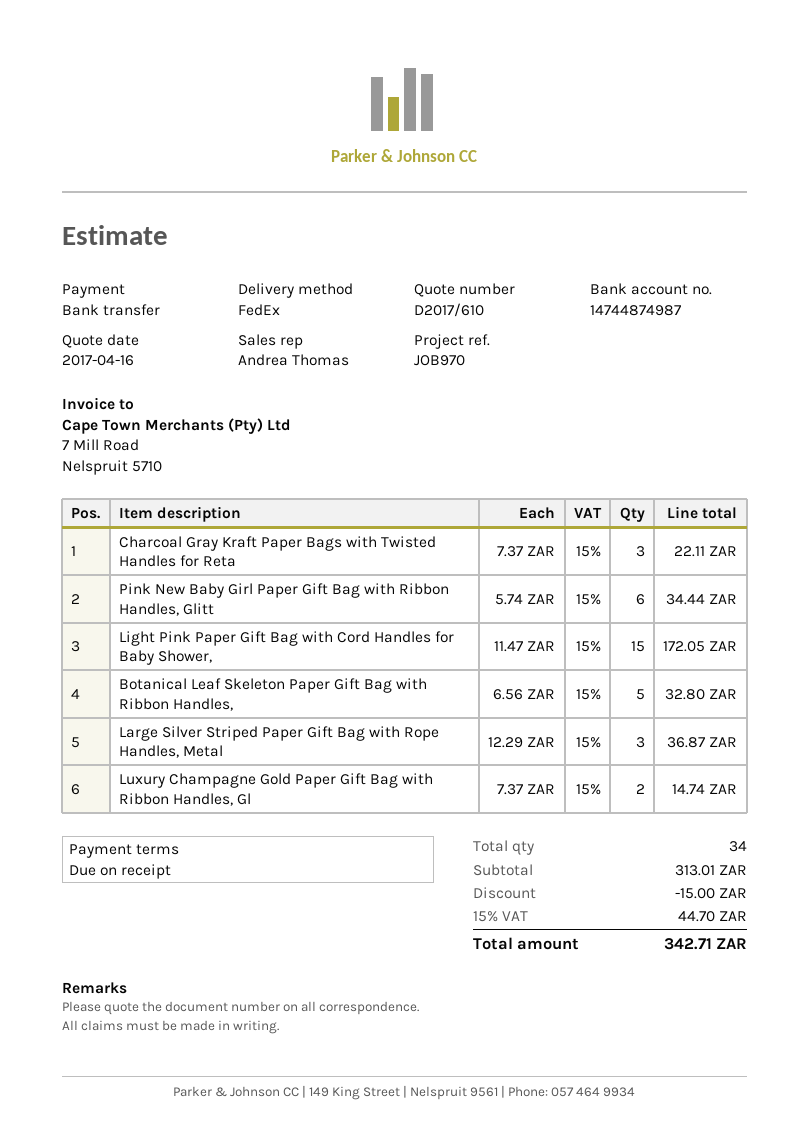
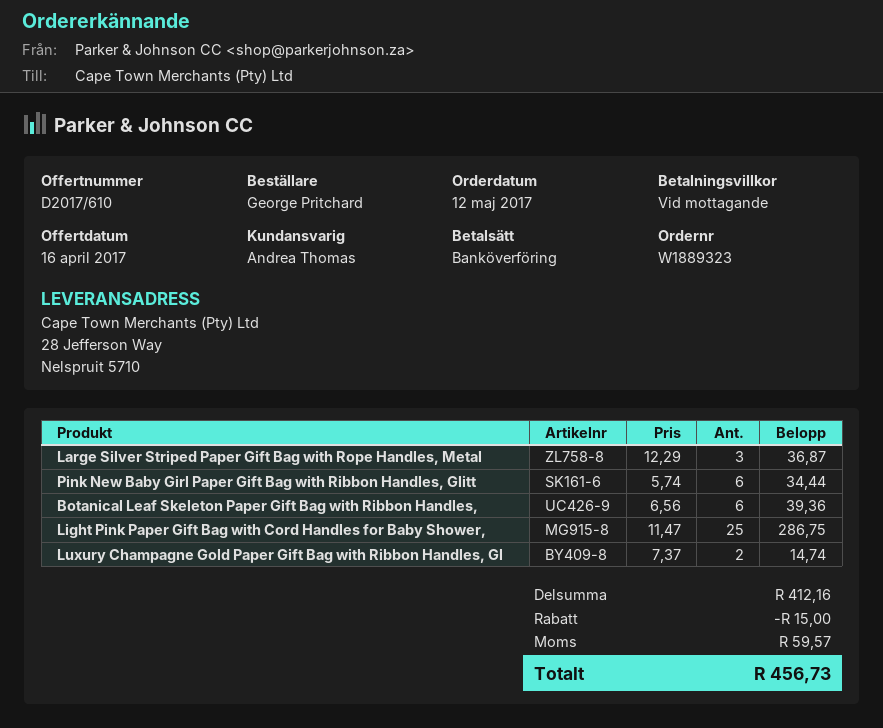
Charcoal Gray Kraft Paper Bags with Twisted Handles for Reta: 3 x 7.37 = 22.11 -> none
Light Pink Paper Gift Bag with Cord Handles for Baby Shower,: 15 x 11.47 = 172.05 -> 25 x 11.47 = 286.75
Botanical Leaf Skeleton Paper Gift Bag with Ribbon Handles,: 5 x 6.56 = 32.80 -> 6 x 6.56 = 39.36
subtotal: 313.01 -> 412.16
tax: 44.70 -> 59.57
total: 342.71 -> 456.73

